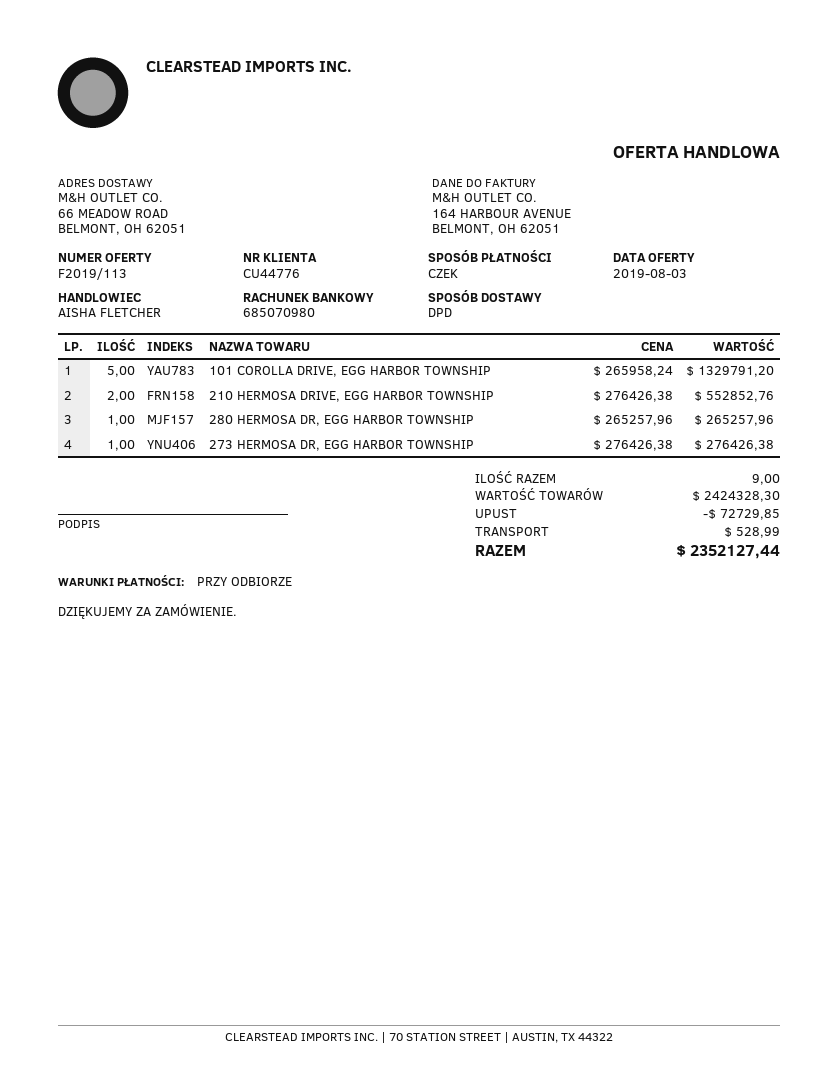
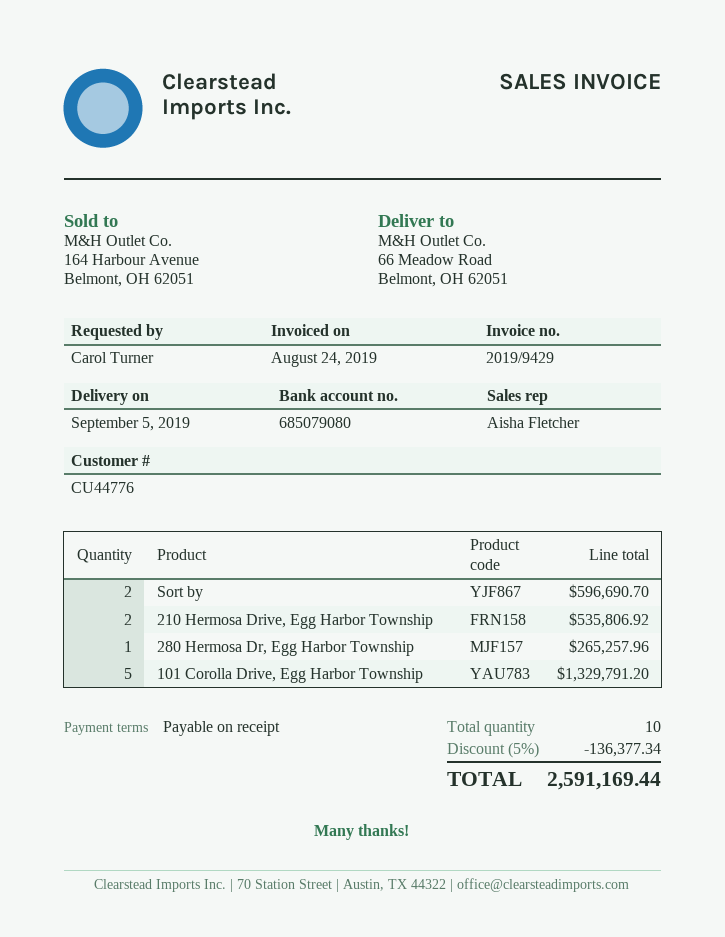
bank account: 685070980 -> 685079080
210 HERMOSA DRIVE, EGG HARBOR TOWNSHIP: 2 for 552852.76 -> 2 for 535806.92
273 HERMOSA DR, EGG HARBOR TOWNSHIP: 1 for 276426.38 -> none
Sort by: none -> 2 for 596690.70
total quantity: 9 -> 10
discount: 72729.85 -> 136377.34
shipping: 528.99 -> none
total: 2352127.44 -> 2591169.44

